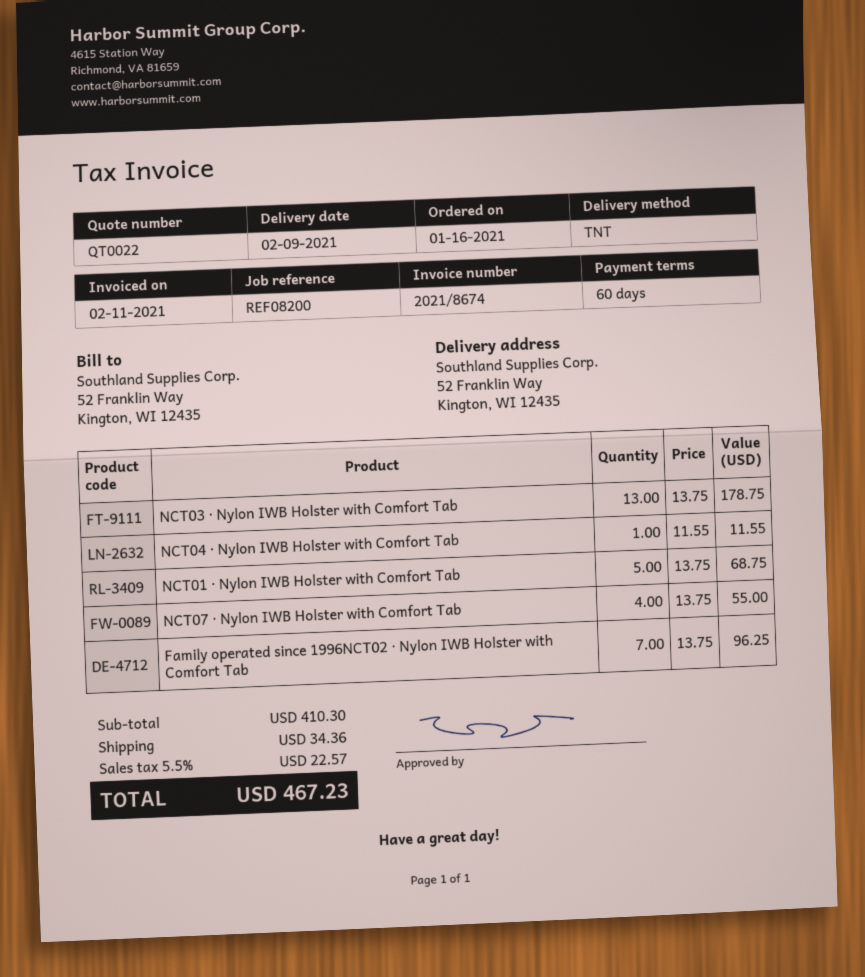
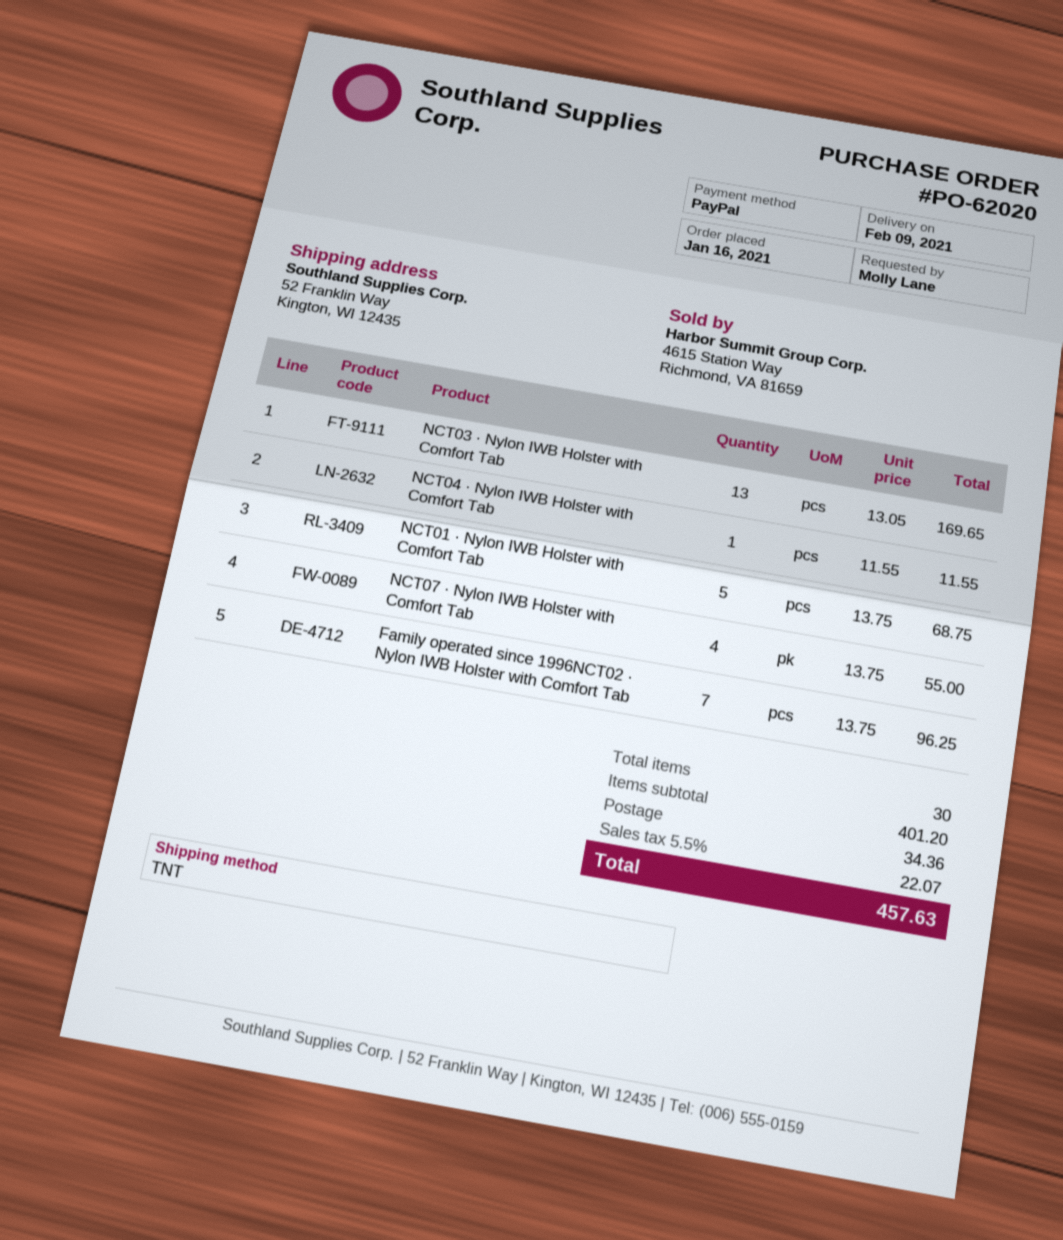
NCT03 · Nylon IWB Holster with Comfort Tab: 13 x 13.75 = 178.75 -> 13 x 13.05 = 169.65
subtotal: 410.30 -> 401.20
tax: 5.5% = 22.57 -> 5.5% = 22.07
total: 467.23 -> 457.63

